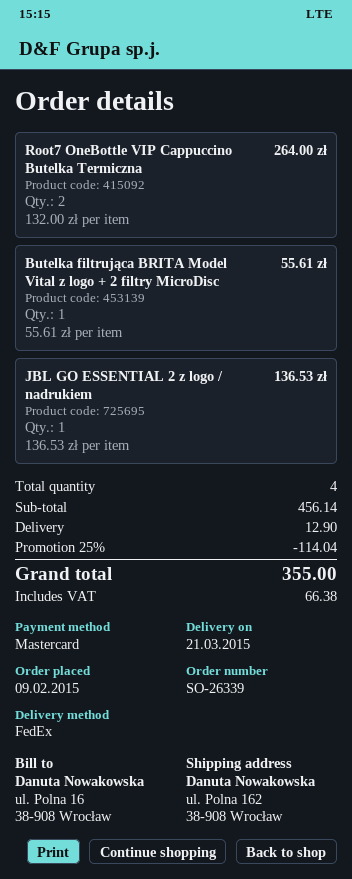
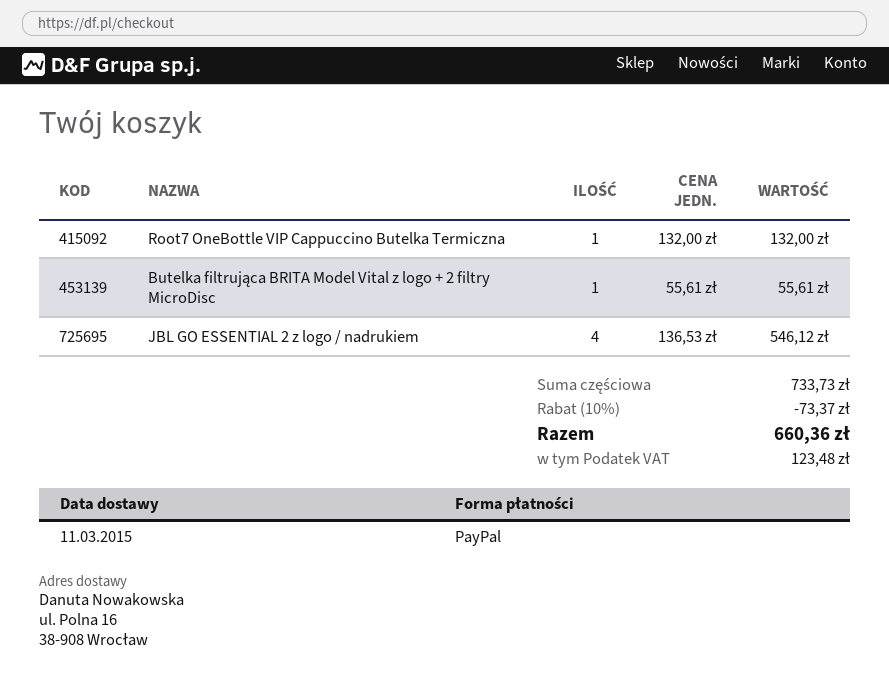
delivery date: 2015-03-21 -> 2015-03-11
payment method: Mastercard -> PayPal
ship to: ul. Polna 162, 38-908 Wrocław -> ul. Polna 16, 38-908 Wrocław
Root7 OneBottle VIP Cappuccino Butelka Termiczna: 2 x 132.00 = 264.00 -> 1 x 132.00 = 132.00
JBL GO ESSENTIAL 2 z logo / nadrukiem: 1 x 136.53 = 136.53 -> 4 x 136.53 = 546.12
subtotal: 456.14 -> 733.73
discount: 25% = 114.04 -> 10% = 73.37
shipping: 12.90 -> none
tax: 66.38 -> 123.48
total: 355.00 -> 660.36

